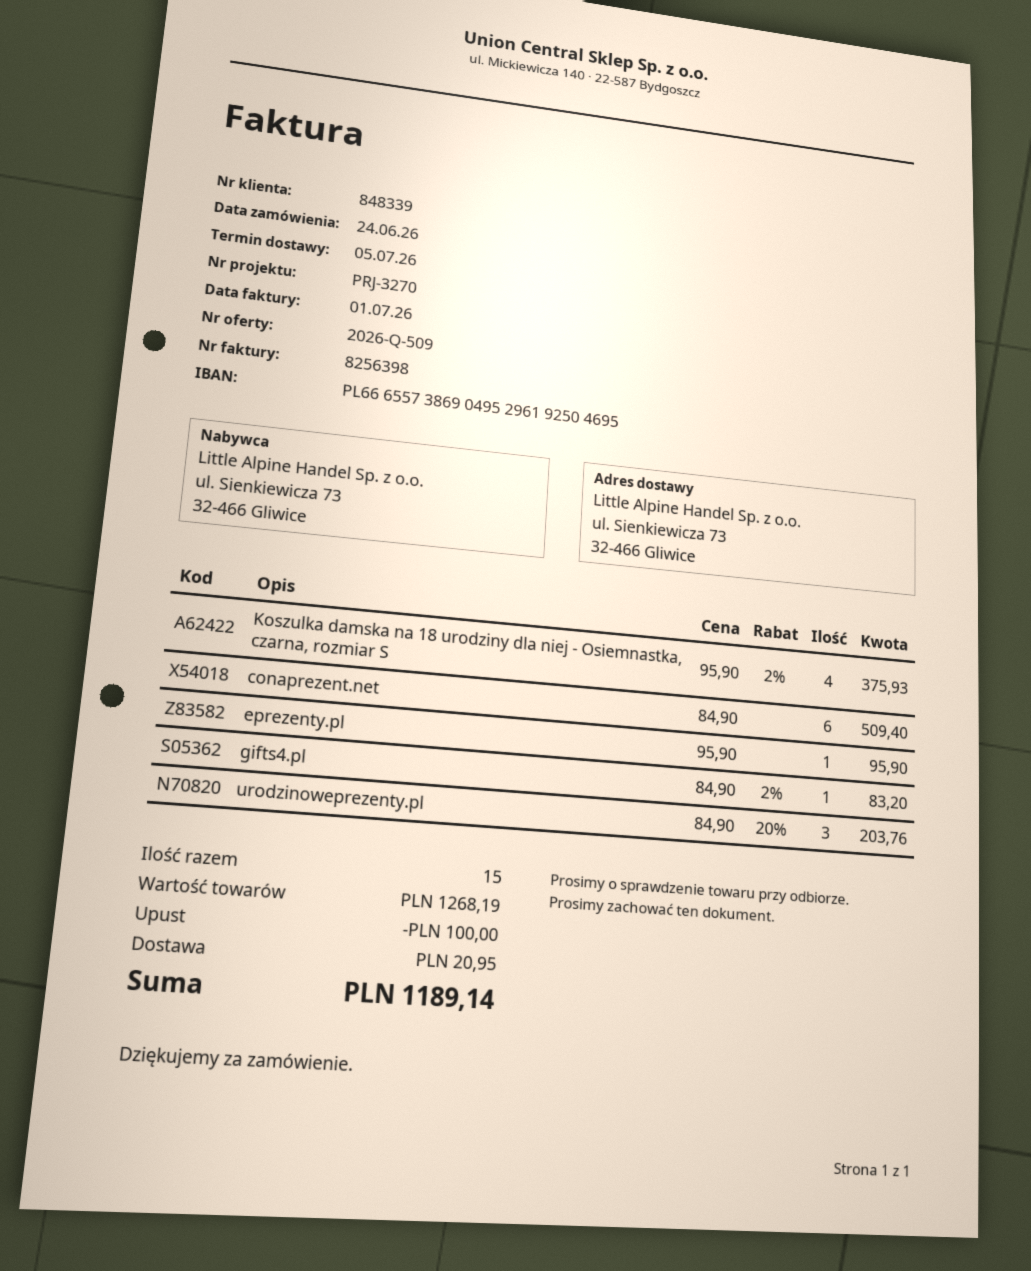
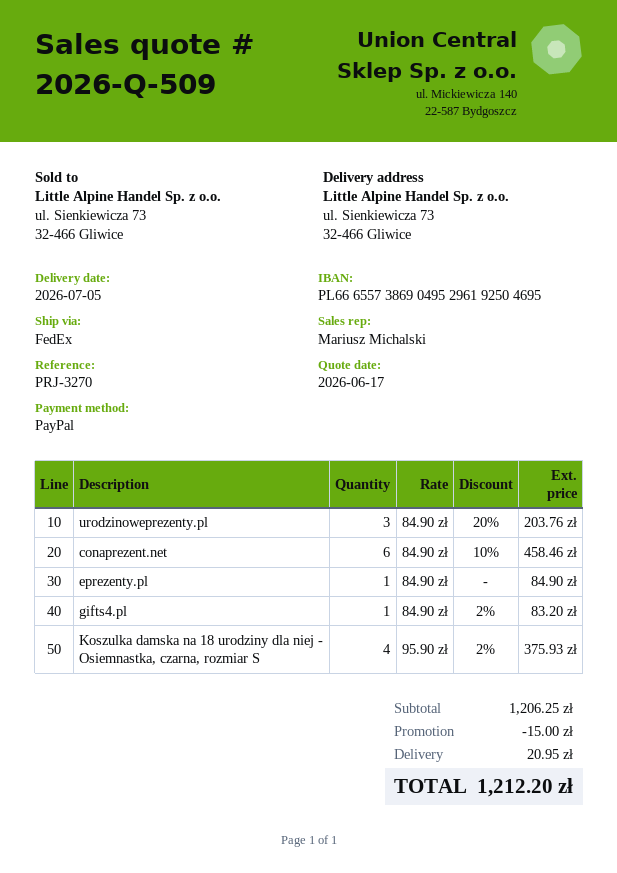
conaprezent.net: 6 x 84.90 = 509.40 -> 6 x 84.90 - 10% = 458.46
eprezenty.pl: 1 x 95.90 = 95.90 -> 1 x 84.90 = 84.90
subtotal: 1268.19 -> 1206.25
discount: 100.00 -> 15.00
total: 1189.14 -> 1212.20

